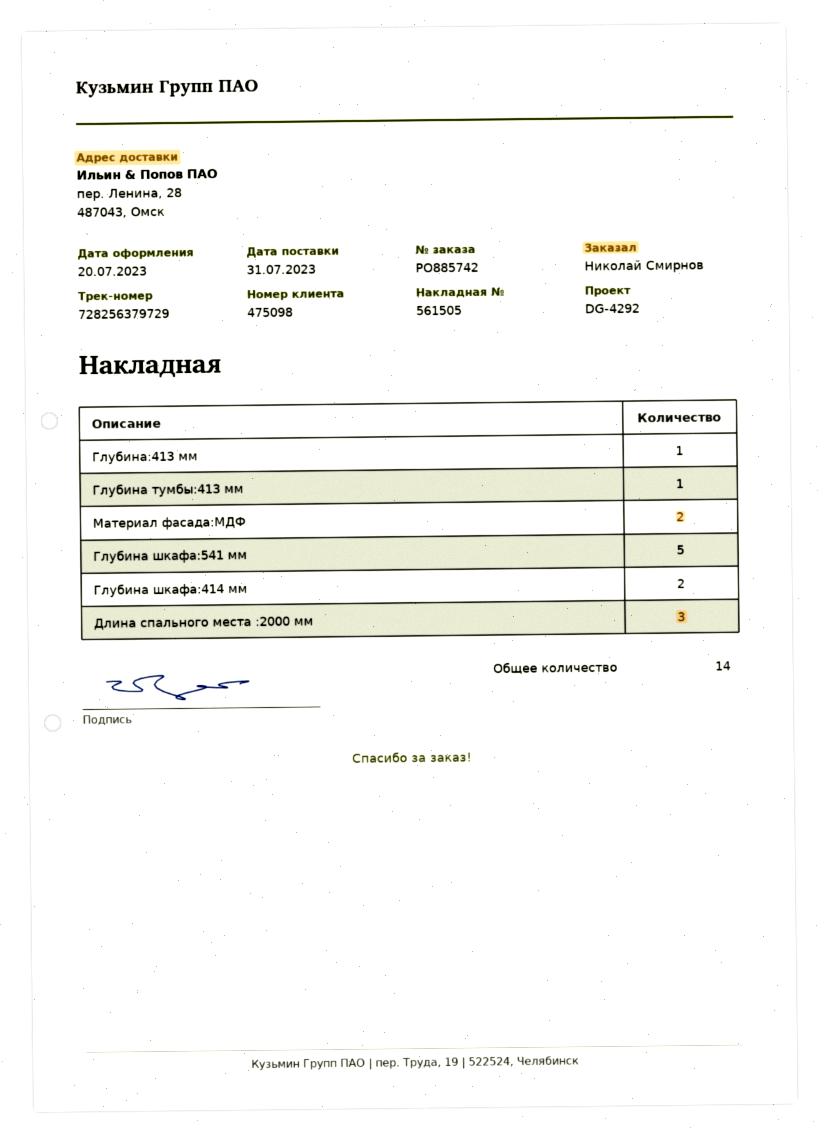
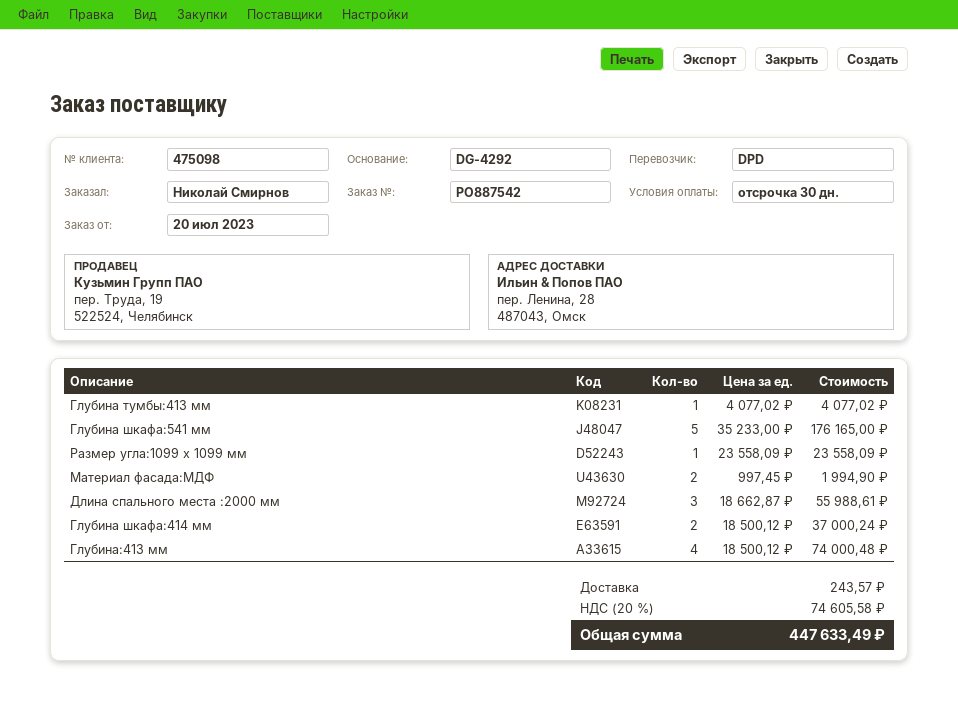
order number: PO885742 -> PO887542
Глубина:413 мм: 1 -> 4
Размер угла:1099 х 1099 мм: none -> 1

